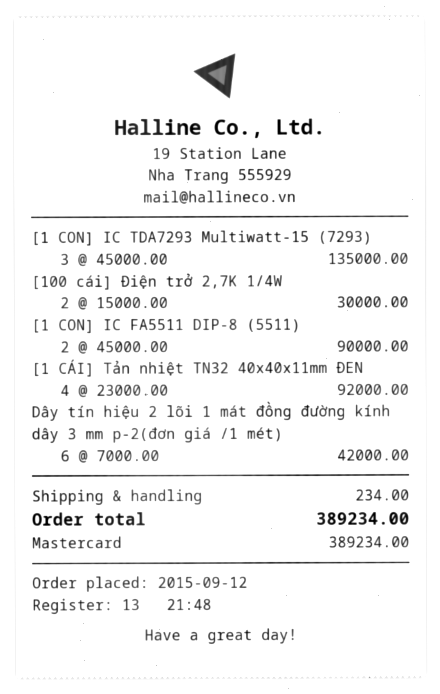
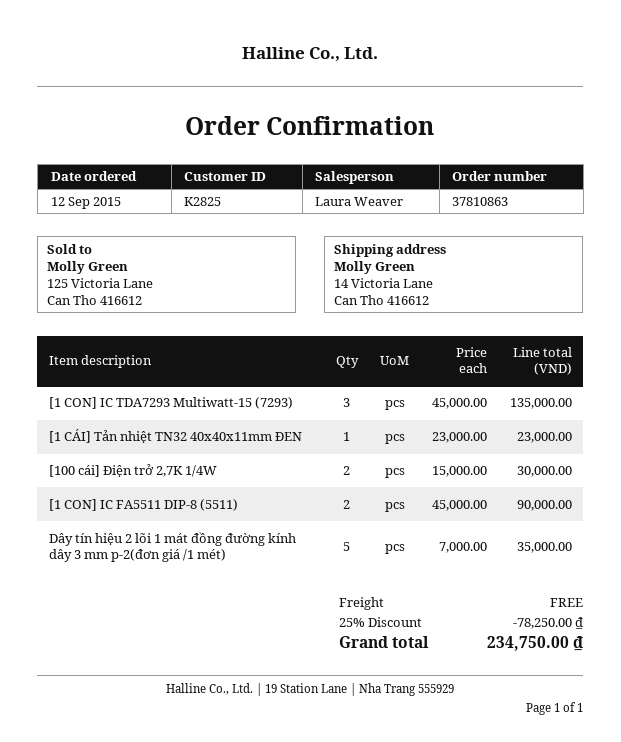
[1 CÁI] Tản nhiệt TN32 40x40x11mm ĐEN: 4 x 23000.00 = 92000.00 -> 1 x 23000.00 = 23000.00
Dây tín hiệu 2 lõi 1 mát đồng đường kính dây 3 mm p-2(đơn giá /1 mét): 6 x 7000.00 = 42000.00 -> 5 x 7000.00 = 35000.00
discount: none -> 25% = 78250.00
shipping: 234.00 -> 0.00
total: 389234.00 -> 234750.00

